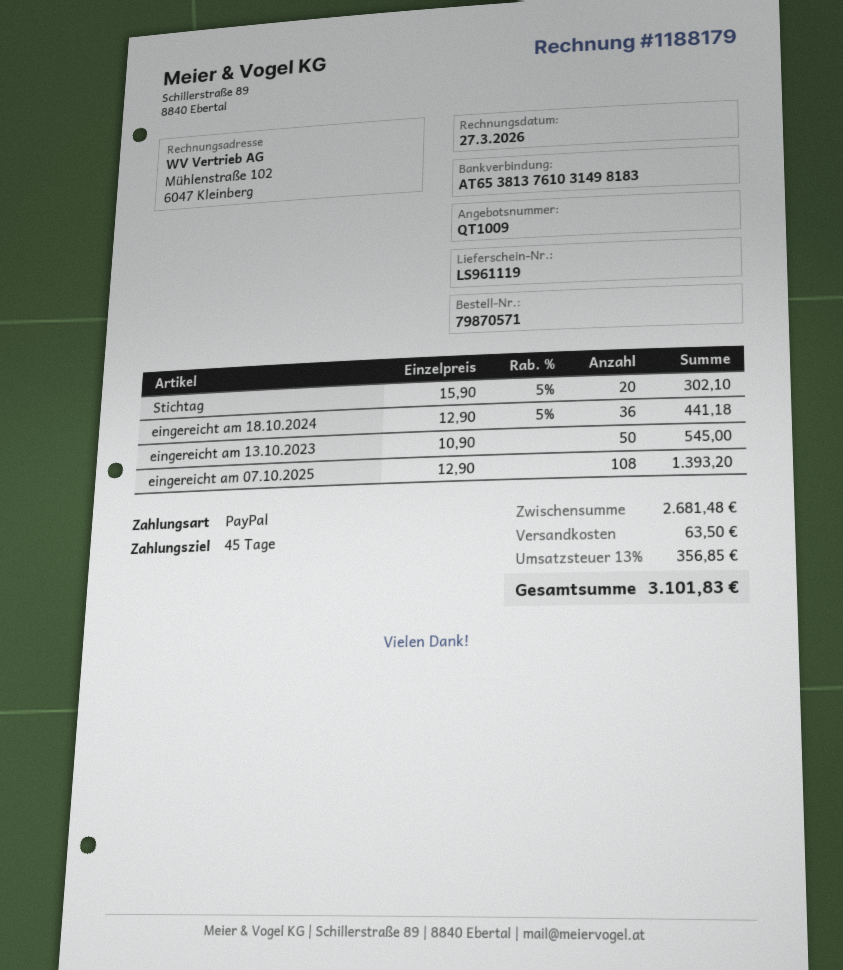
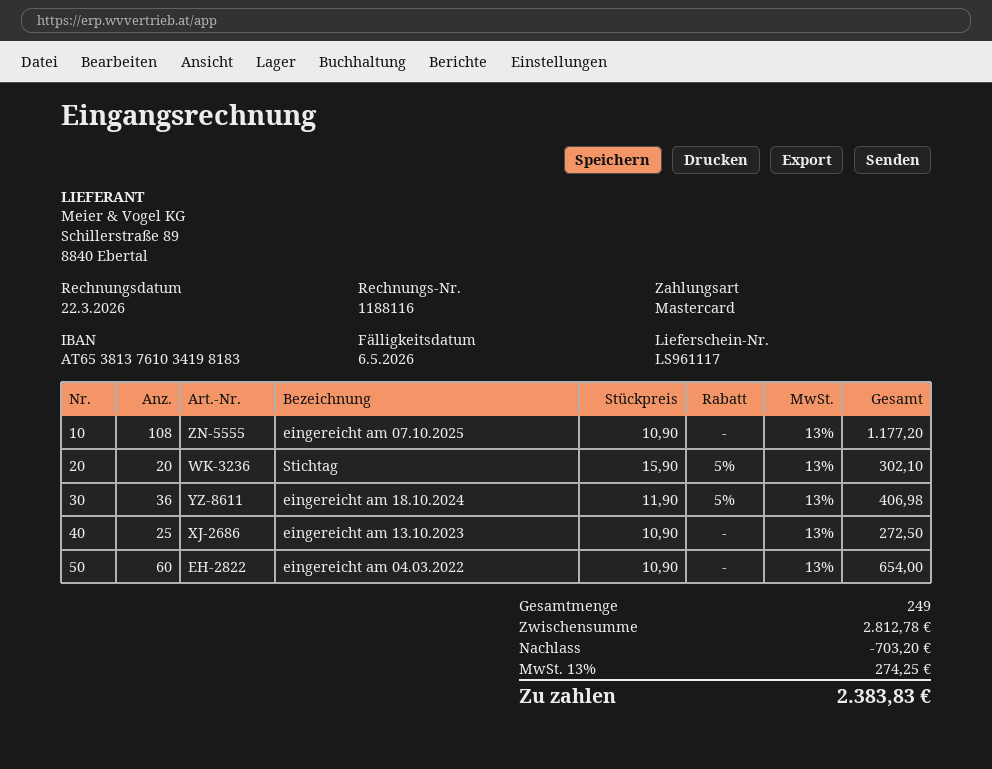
delivery note number: LS961119 -> LS961117
invoice number: 1188179 -> 1188116
invoice date: 2026-03-27 -> 2026-03-22
payment method: PayPal -> Mastercard
bank account: AT653813761031498183 -> AT653813761034198183
eingereicht am 18.10.2024: 36 x 12.90 - 5% = 441.18 -> 36 x 11.90 - 5% = 406.98
eingereicht am 13.10.2023: 50 x 10.90 = 545.00 -> 25 x 10.90 = 272.50
eingereicht am 07.10.2025: 108 x 12.90 = 1393.20 -> 108 x 10.90 = 1177.20
eingereicht am 04.03.2022: none -> 60 x 10.90 = 654.00
subtotal: 2681.48 -> 2812.78
discount: none -> 703.20
shipping: 63.50 -> none
tax: 13% = 356.85 -> 13% = 274.25
total: 3101.83 -> 2383.83

